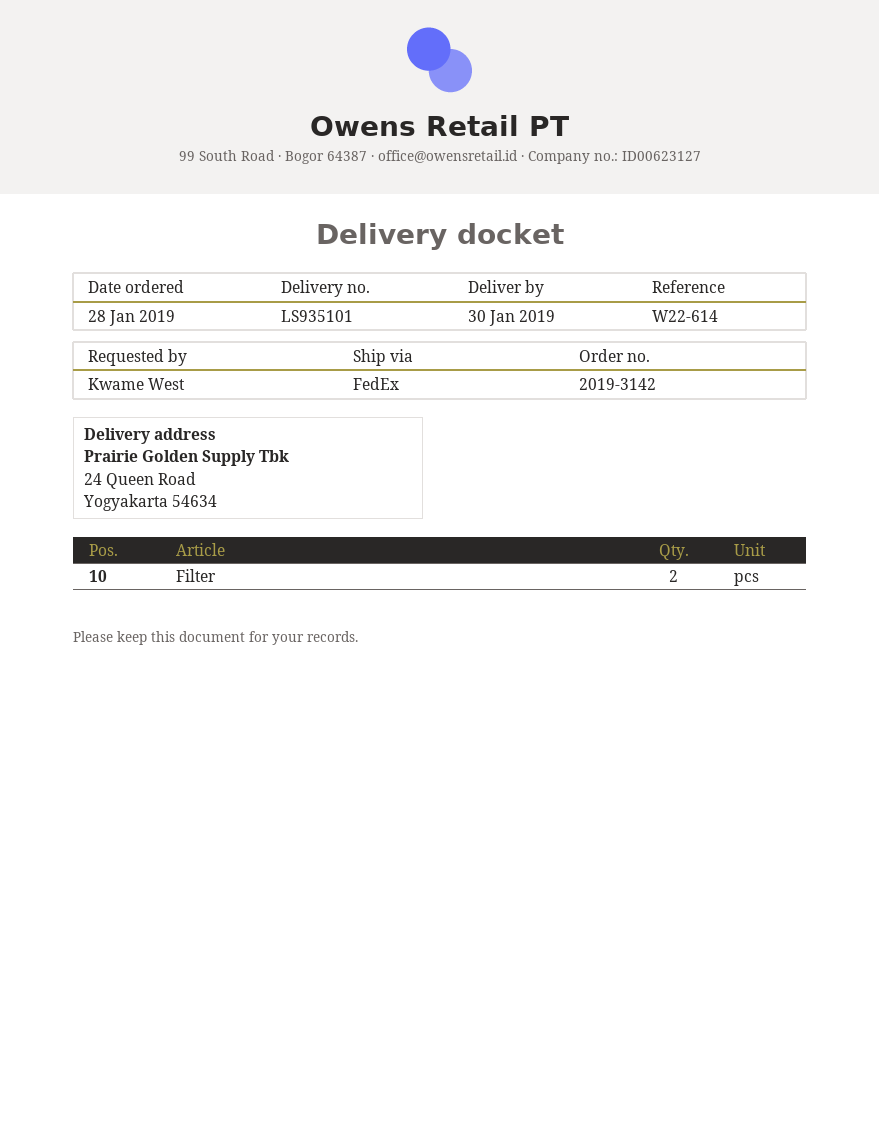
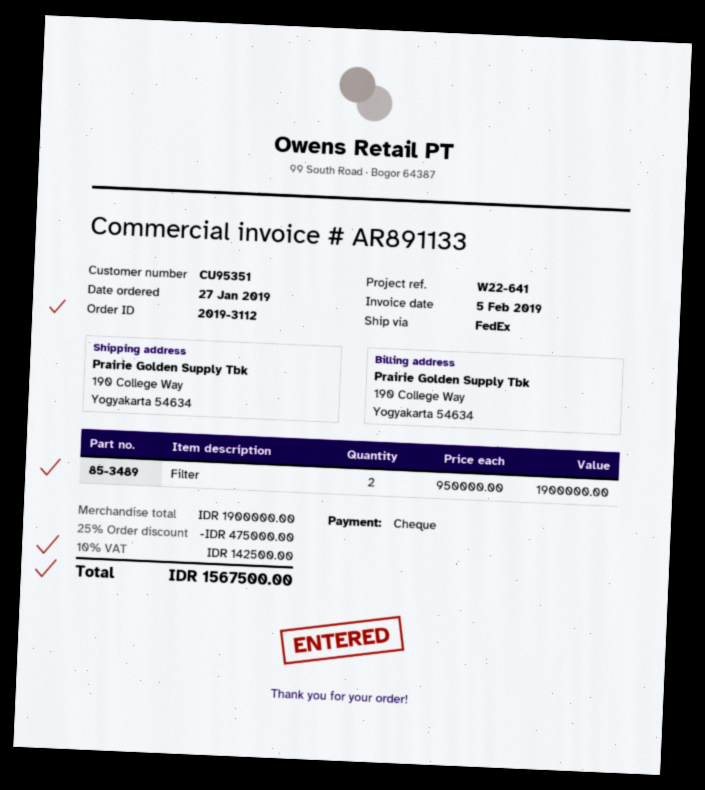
order number: 2019-3142 -> 2019-3112
order date: 2019-01-28 -> 2019-01-27
reference: W22-614 -> W22-641
ship to: 24 Queen Road, Yogyakarta 54634 -> 190 College Way, Yogyakarta 54634

